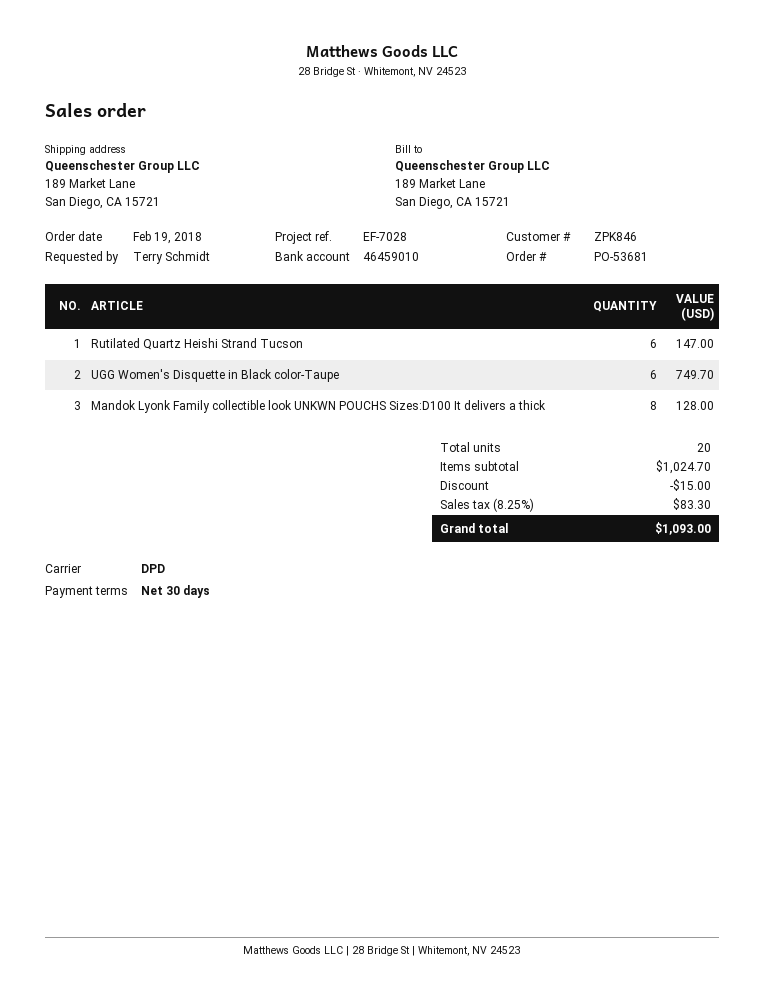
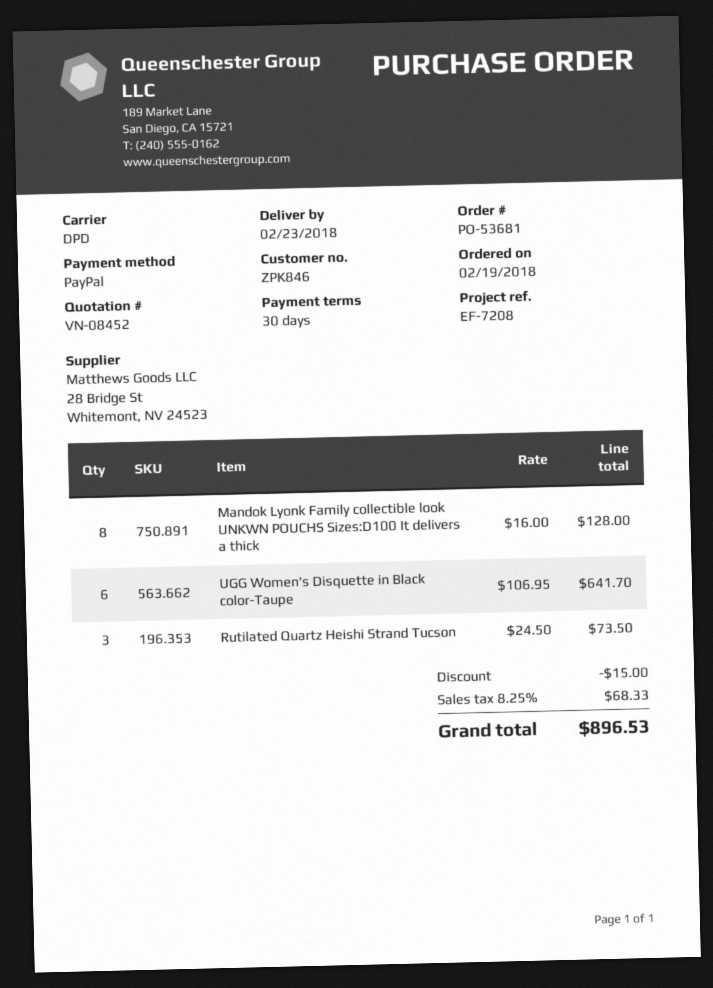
reference: EF-7028 -> EF-7208
Rutilated Quartz Heishi Strand Tucson: 6 for 147.00 -> 3 for 73.50
UGG Women's Disquette in Black color-Taupe: 6 for 749.70 -> 6 for 641.70
tax: 8.25% = 83.30 -> 8.25% = 68.33
total: 1093.00 -> 896.53

